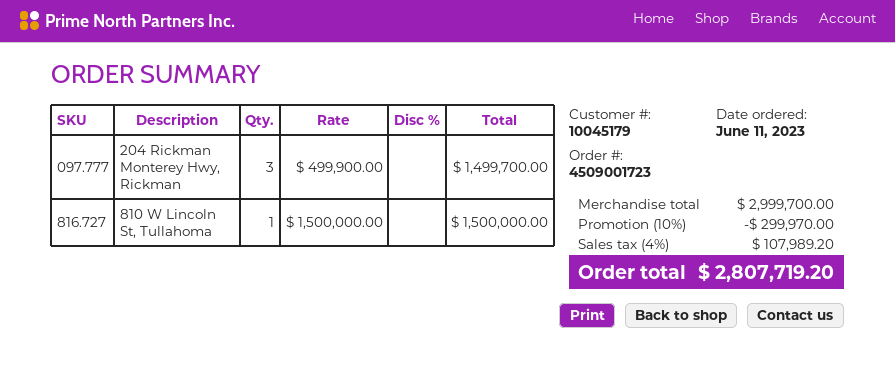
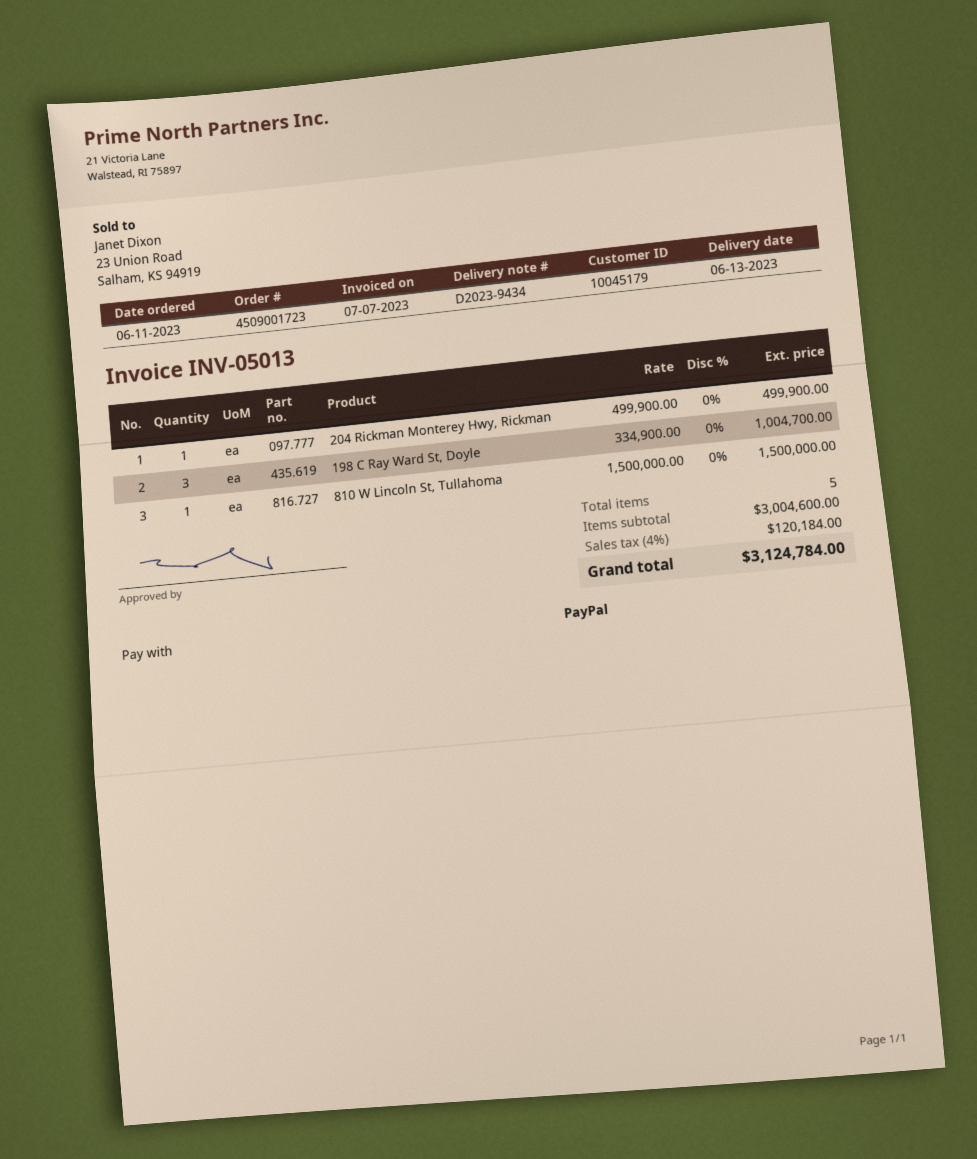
204 Rickman Monterey Hwy, Rickman: 3 x 499900.00 = 1499700.00 -> 1 x 499900.00 = 499900.00
198 C Ray Ward St, Doyle: none -> 3 x 334900.00 = 1004700.00
subtotal: 2999700.00 -> 3004600.00
discount: 10% = 299970.00 -> none
tax: 4% = 107989.20 -> 4% = 120184.00
total: 2807719.20 -> 3124784.00

